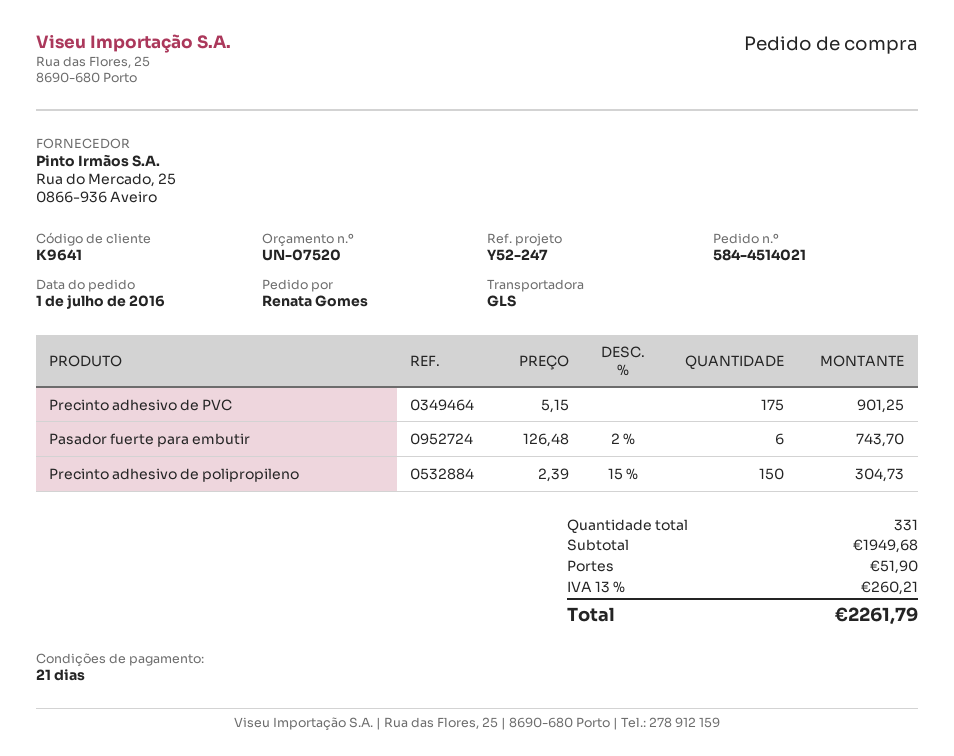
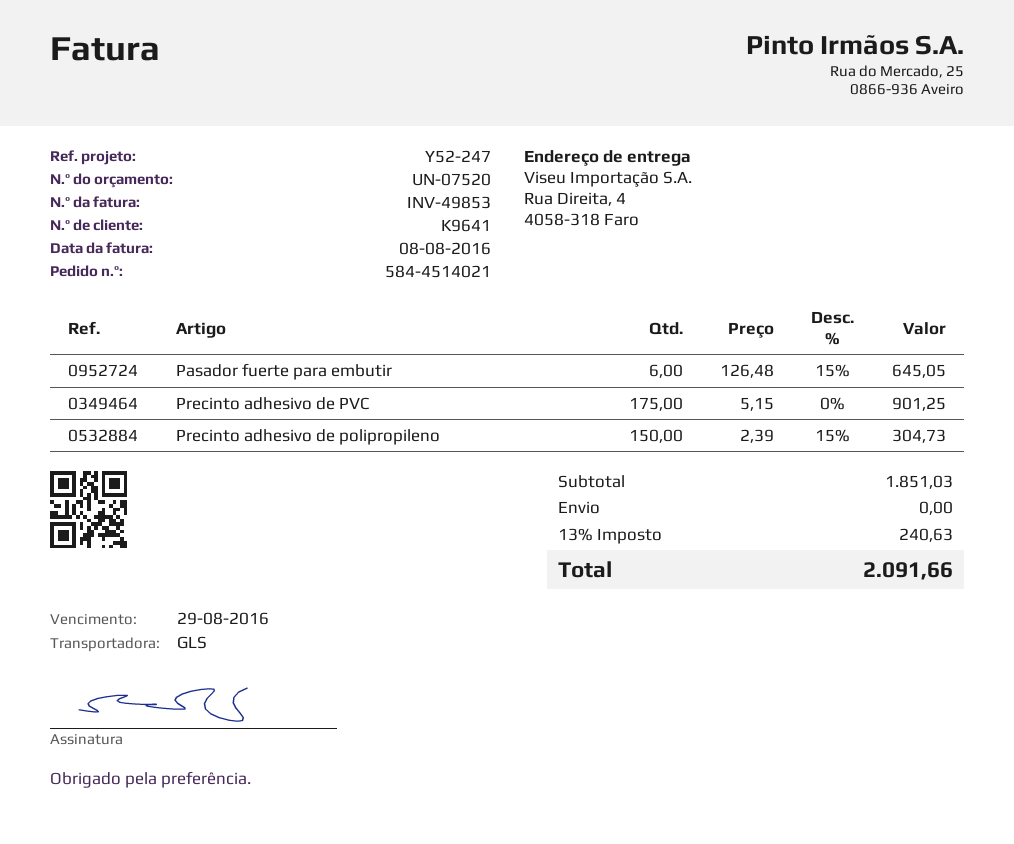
Pasador fuerte para embutir: 6 x 126.48 - 2% = 743.70 -> 6 x 126.48 - 15% = 645.05
subtotal: 1949.68 -> 1851.03
shipping: 51.90 -> 0.00
tax: 13% = 260.21 -> 13% = 240.63
total: 2261.79 -> 2091.66

